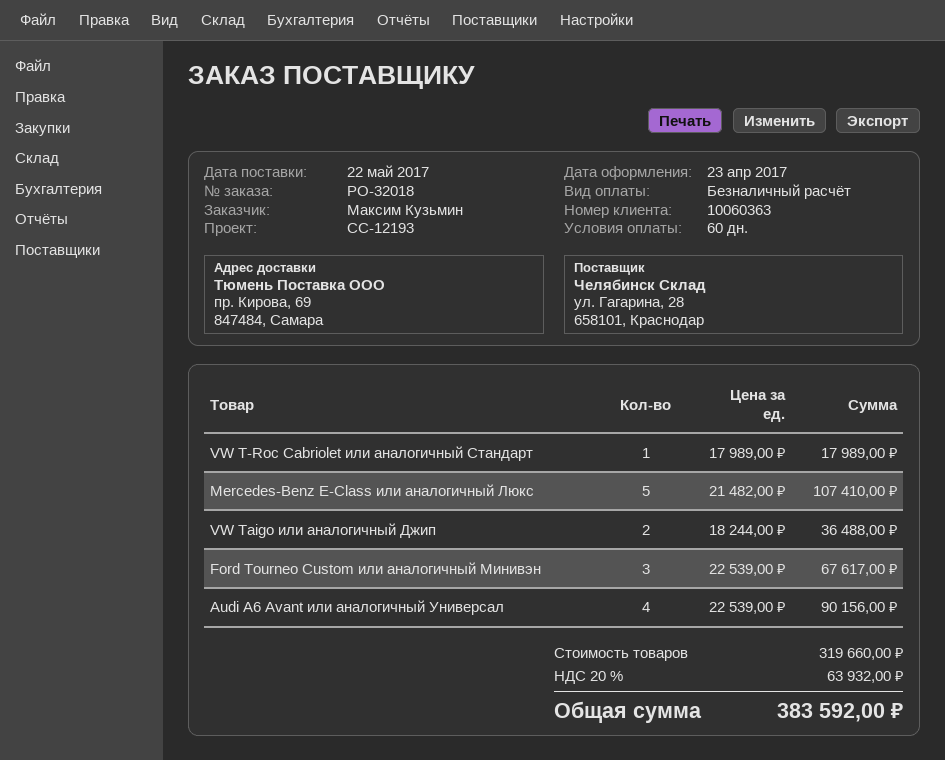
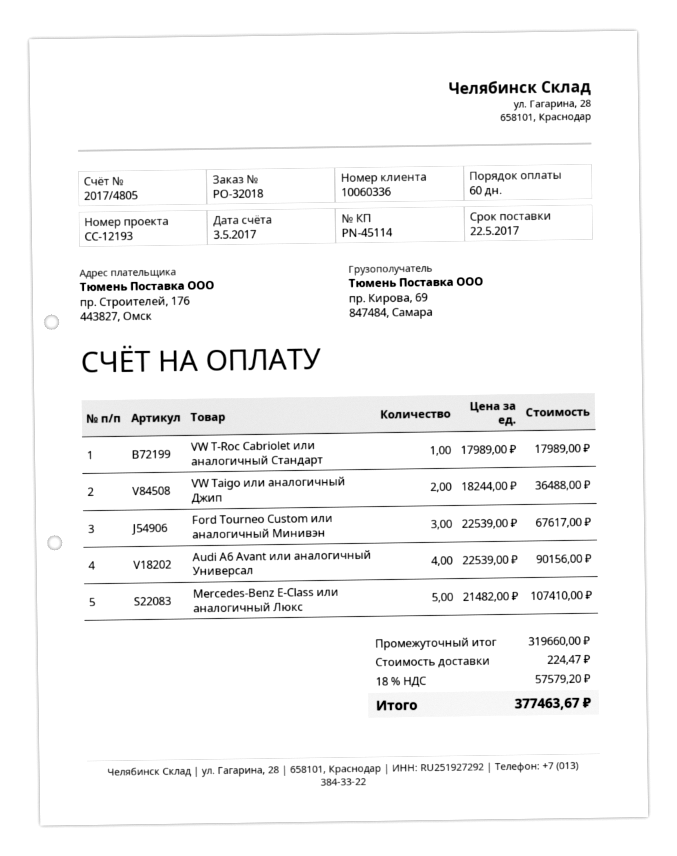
customer number: 10060363 -> 10060336
shipping: none -> 224.47
tax: 20% = 63932.00 -> 18% = 57579.20
total: 383592.00 -> 377463.67

